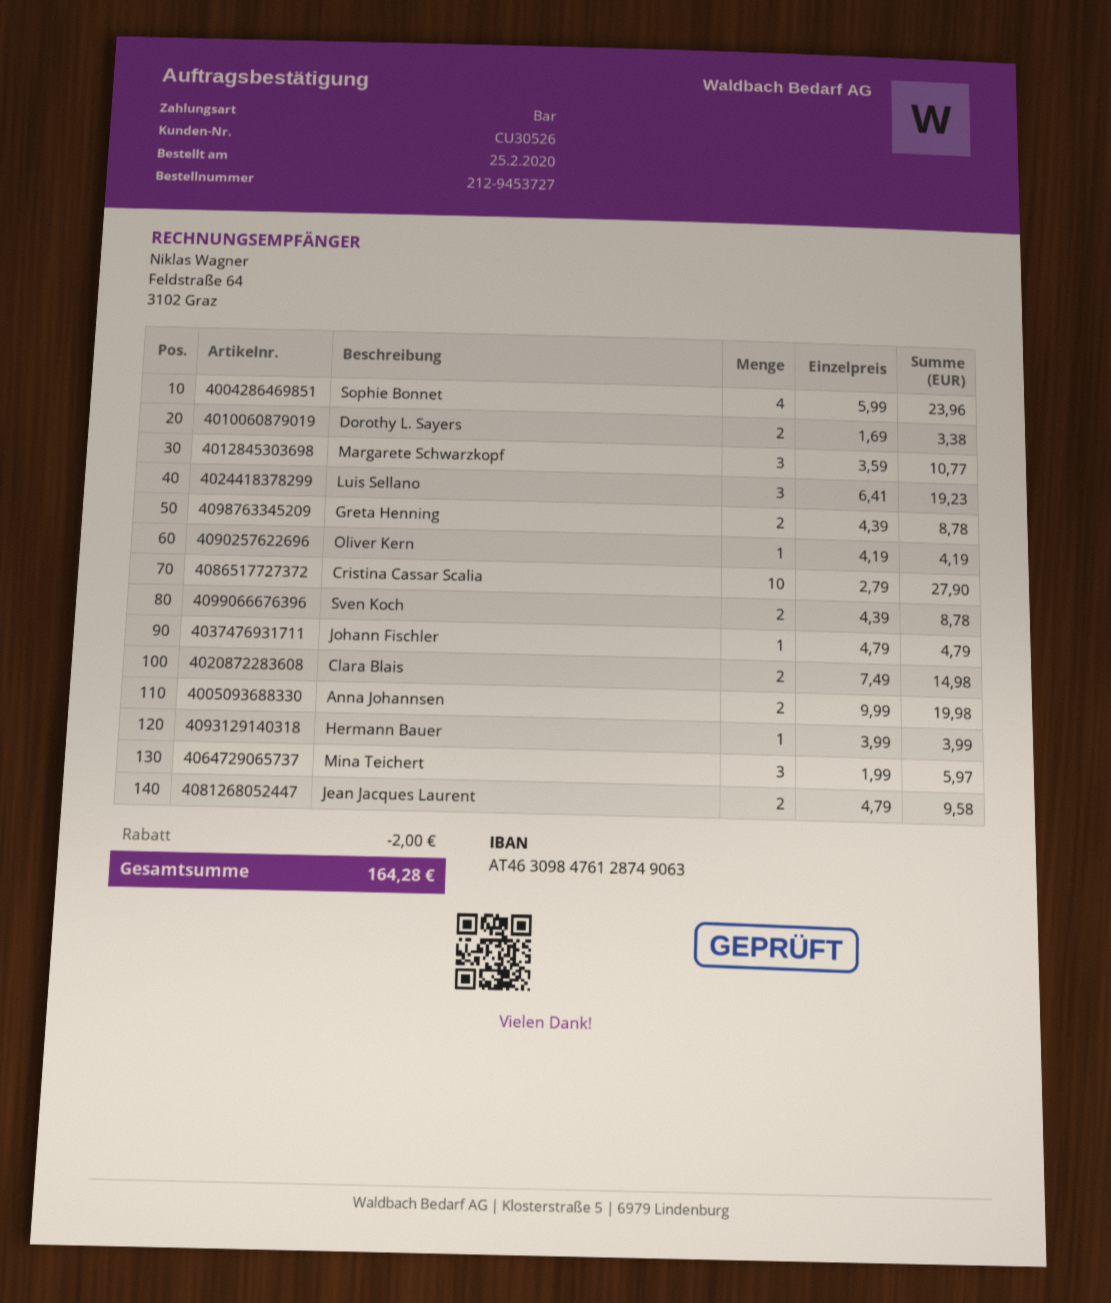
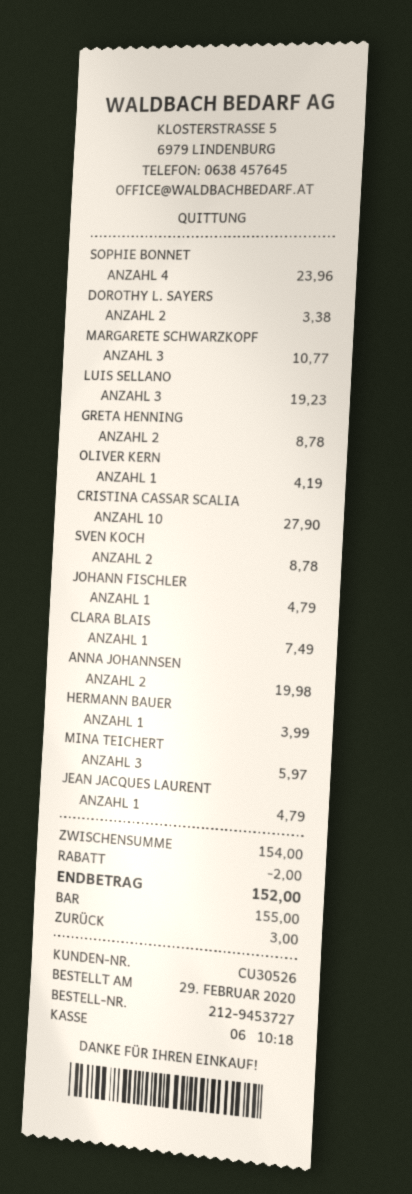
order date: 2020-02-25 -> 2020-02-29
Clara Blais: 2 for 14.98 -> 1 for 7.49
Jean Jacques Laurent: 2 for 9.58 -> 1 for 4.79
total: 164.28 -> 152.00

